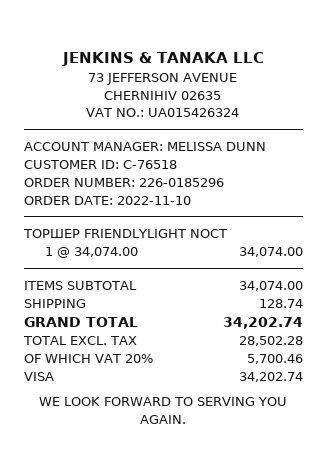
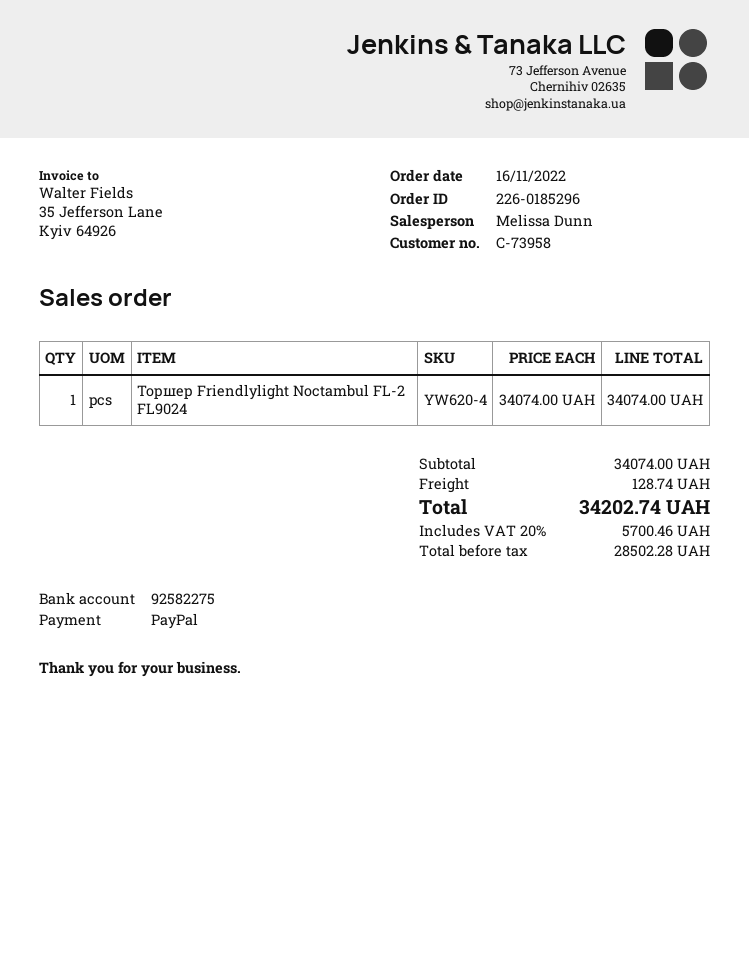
order date: 2022-11-10 -> 2022-11-16
customer number: C-76518 -> C-73958
payment method: Visa -> PayPal

